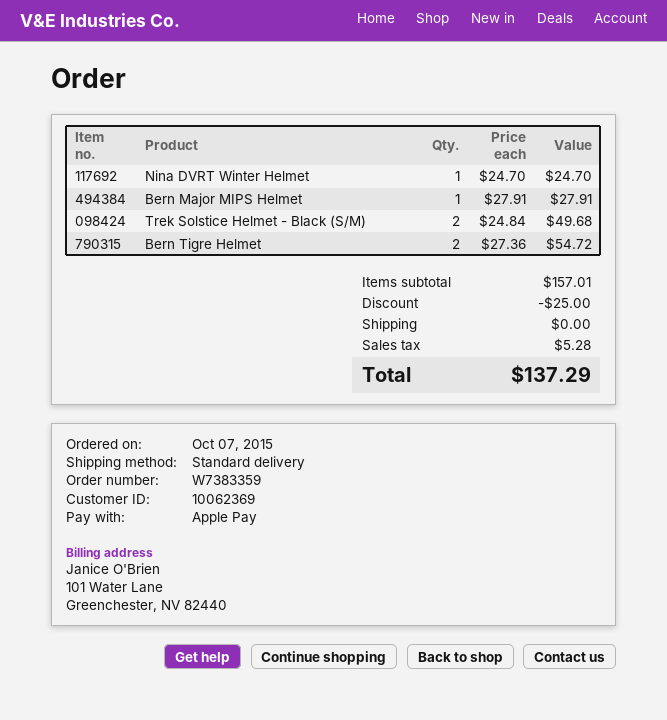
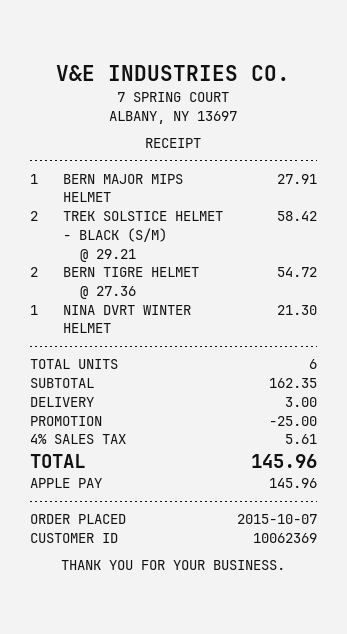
Nina DVRT Winter Helmet: 1 x 24.70 = 24.70 -> 1 x 21.30 = 21.30
Trek Solstice Helmet - Black (S/M): 2 x 24.84 = 49.68 -> 2 x 29.21 = 58.42
subtotal: 157.01 -> 162.35
shipping: 0.00 -> 3.00
tax: 5.28 -> 5.61
total: 137.29 -> 145.96

